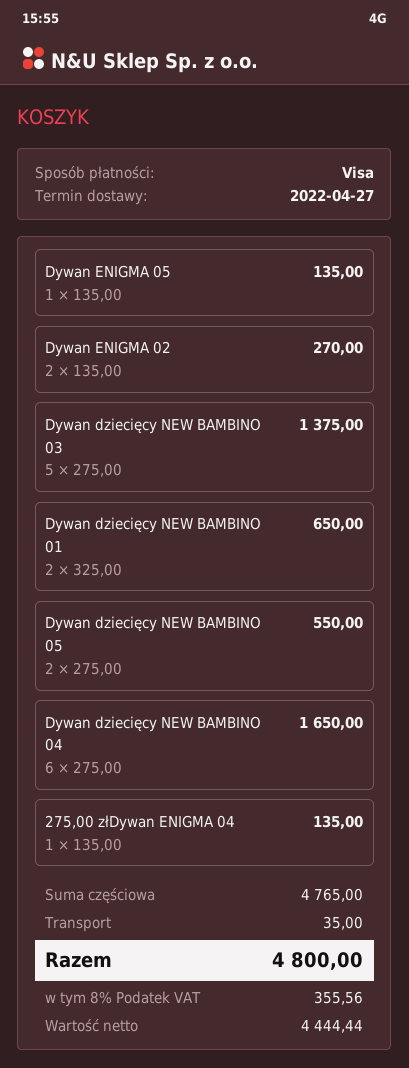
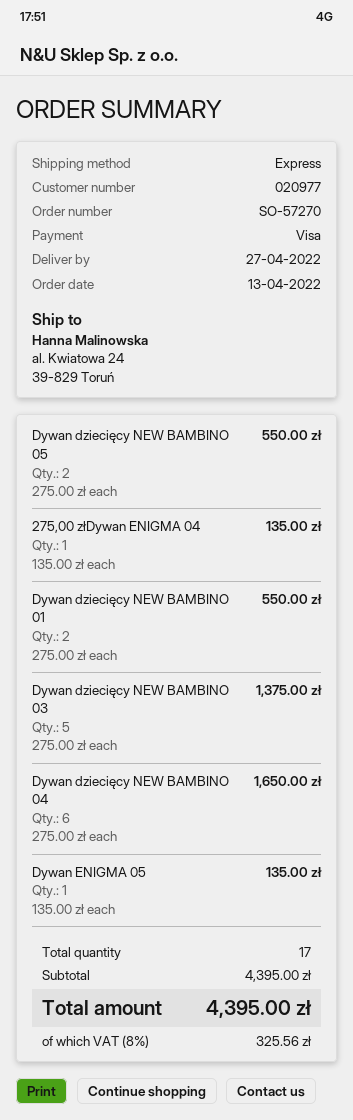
Dywan ENIGMA 02: 2 x 135.00 = 270.00 -> none
Dywan dziecięcy NEW BAMBINO 01: 2 x 325.00 = 650.00 -> 2 x 275.00 = 550.00
subtotal: 4765.00 -> 4395.00
shipping: 35.00 -> none
tax: 8% = 355.56 -> 8% = 325.56
total: 4800.00 -> 4395.00

